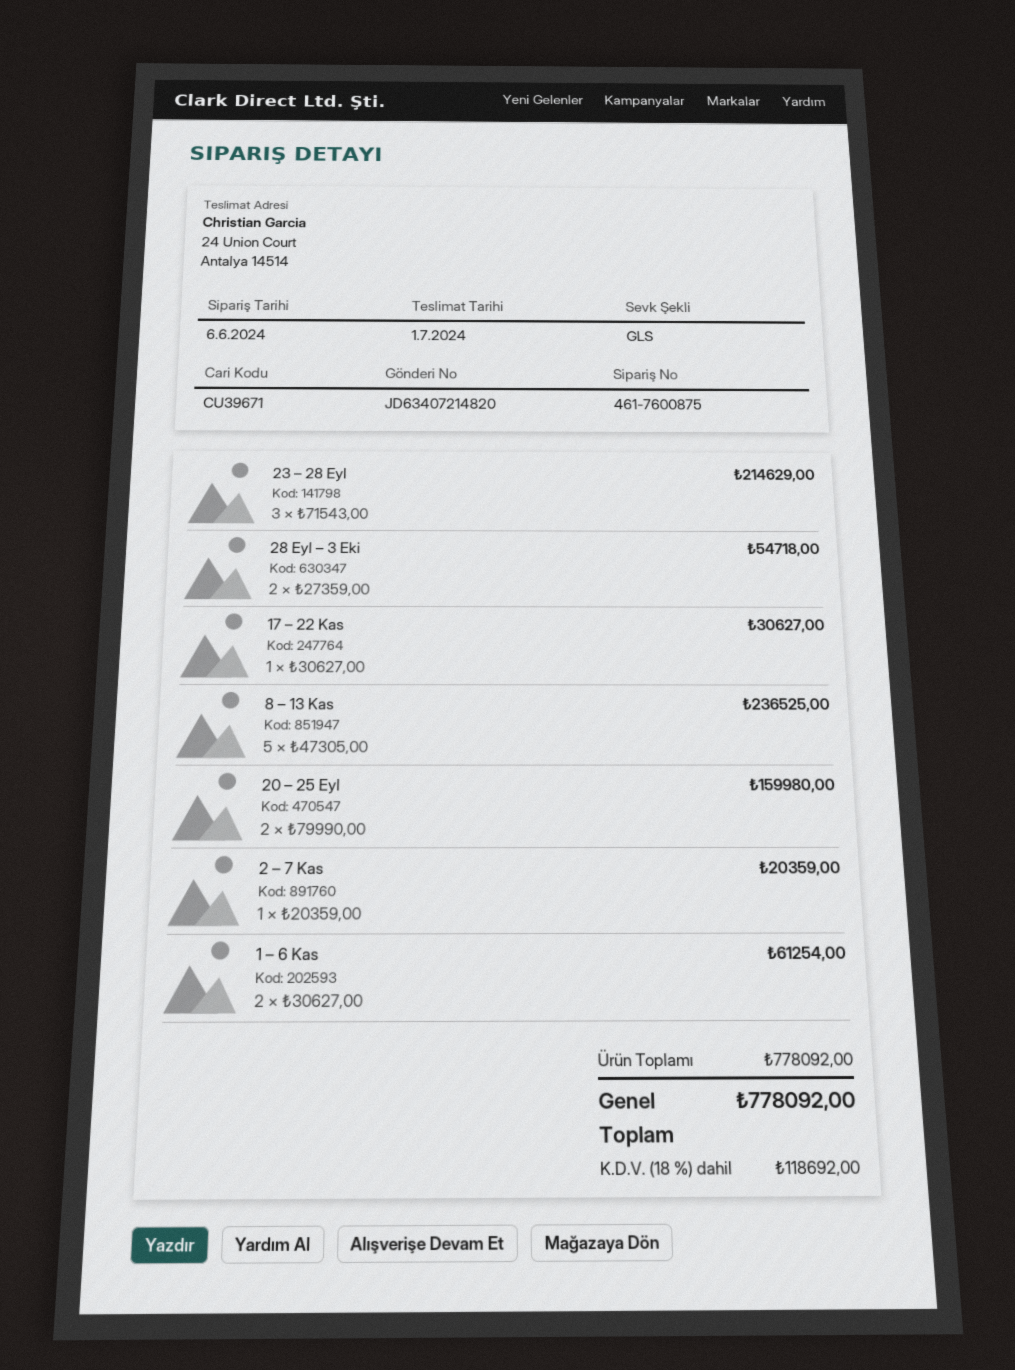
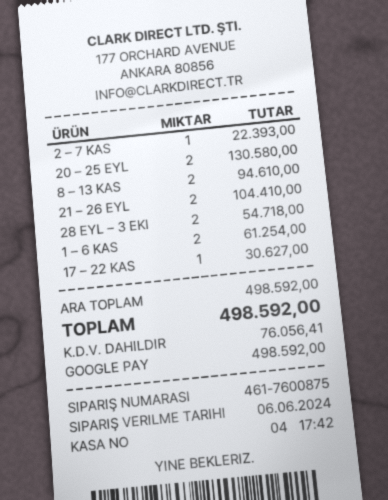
23 – 28 Eyl: 3 for 214629.00 -> none
8 – 13 Kas: 5 for 236525.00 -> 2 for 94610.00
20 – 25 Eyl: 2 for 159980.00 -> 2 for 130580.00
2 – 7 Kas: 1 for 20359.00 -> 1 for 22393.00
21 – 26 EYL: none -> 2 for 104410.00
subtotal: 778092.00 -> 498592.00
tax: 118692.00 -> 76056.41
total: 778092.00 -> 498592.00

